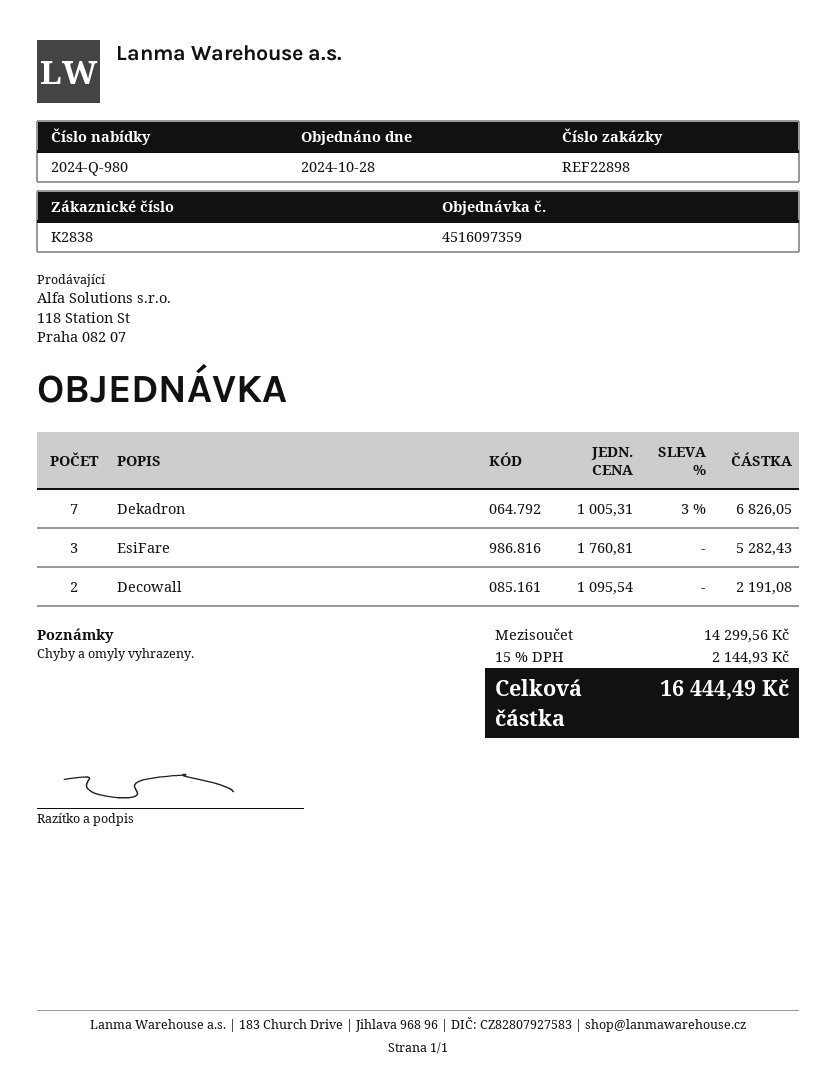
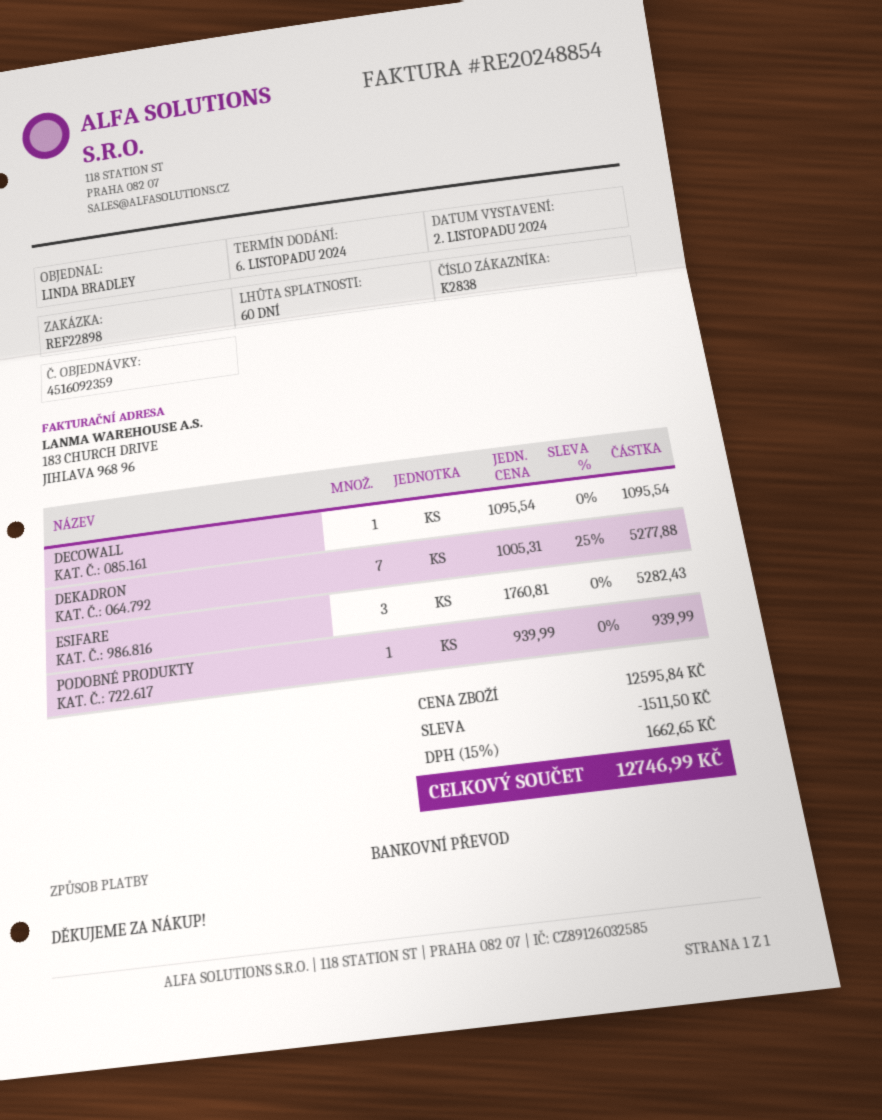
order number: 4516097359 -> 4516092359
Dekadron: 7 x 1005.31 - 3% = 6826.05 -> 7 x 1005.31 - 25% = 5277.88
Decowall: 2 x 1095.54 = 2191.08 -> 1 x 1095.54 = 1095.54
PODOBNÉ PRODUKTY: none -> 1 x 939.99 = 939.99
subtotal: 14299.56 -> 12595.84
discount: none -> 1511.50
tax: 15% = 2144.93 -> 15% = 1662.65
total: 16444.49 -> 12746.99

